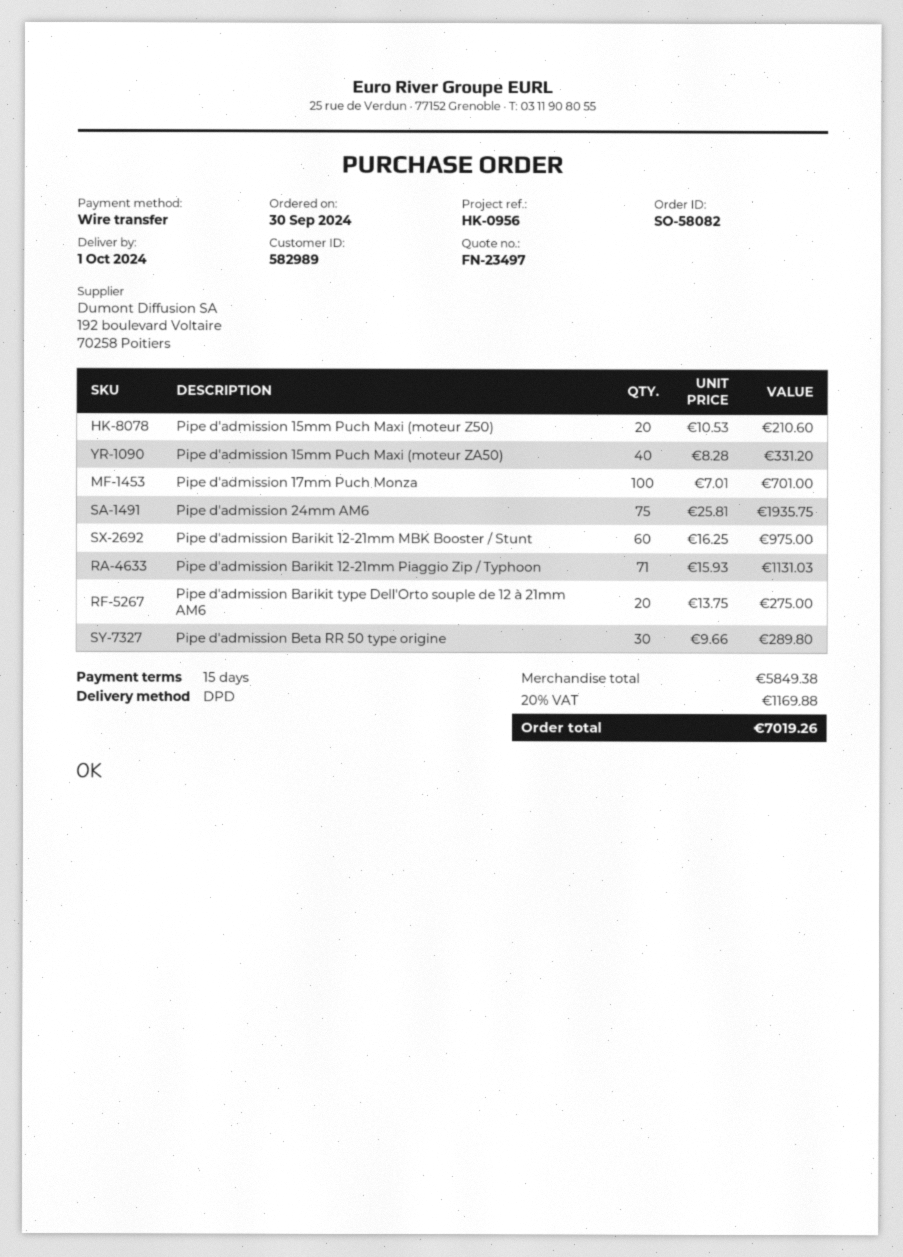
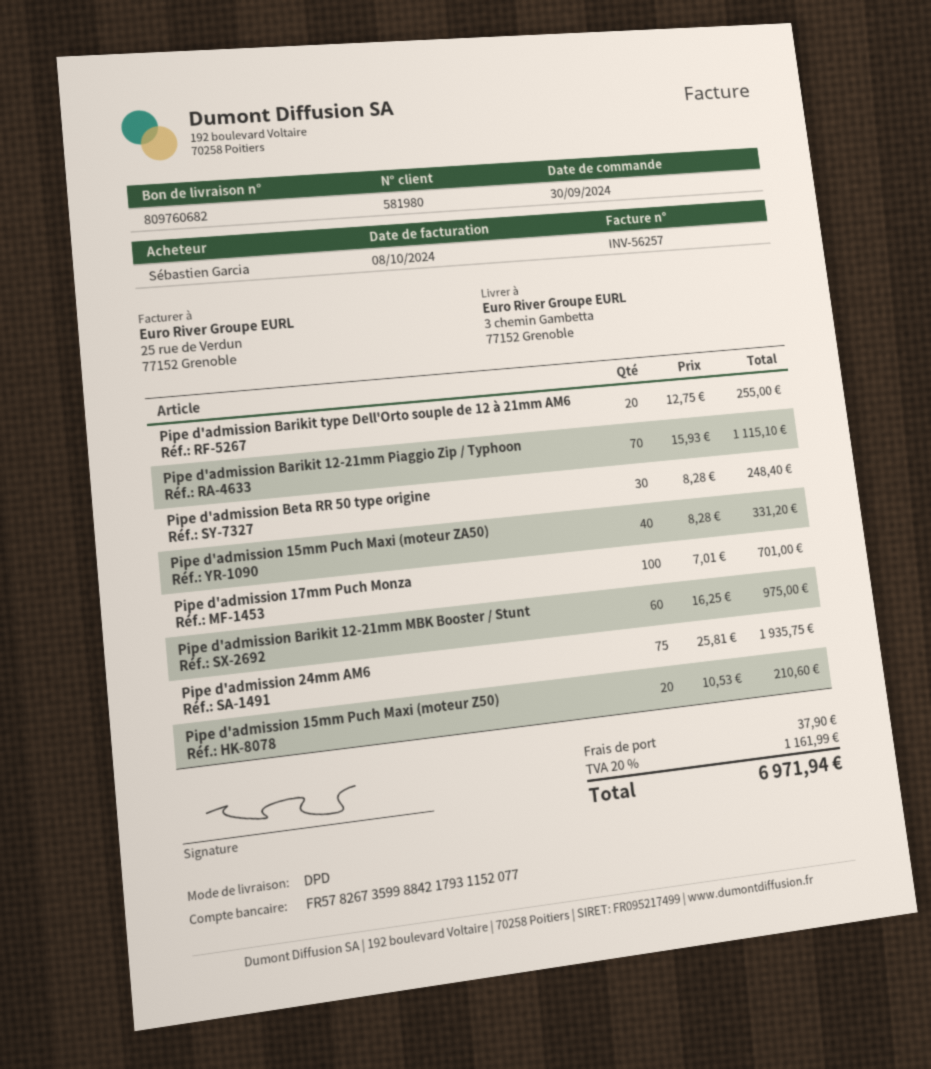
customer number: 582989 -> 581980
Pipe d'admission Barikit 12-21mm Piaggio Zip / Typhoon: 71 x 15.93 = 1131.03 -> 70 x 15.93 = 1115.10
Pipe d'admission Barikit type Dell'Orto souple de 12 à 21mm AM6: 20 x 13.75 = 275.00 -> 20 x 12.75 = 255.00
Pipe d'admission Beta RR 50 type origine: 30 x 9.66 = 289.80 -> 30 x 8.28 = 248.40
shipping: none -> 37.90
tax: 20% = 1169.88 -> 20% = 1161.99
total: 7019.26 -> 6971.94

